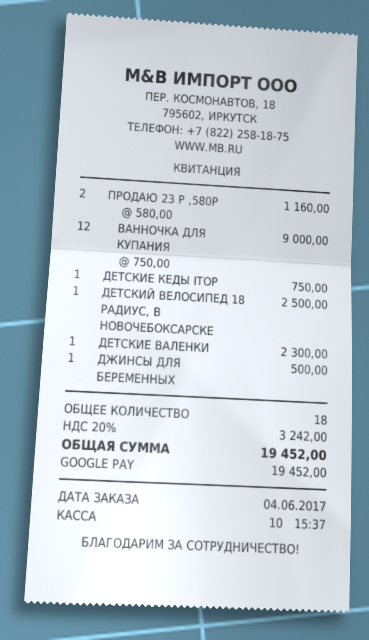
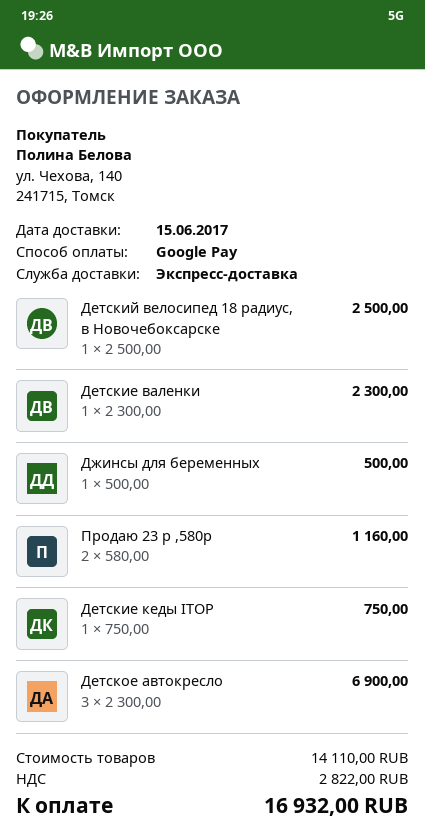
ВАННОЧКА ДЛЯ КУПАНИЯ: 12 x 750.00 = 9000.00 -> none
Детское автокресло: none -> 3 x 2300.00 = 6900.00
tax: 3242.00 -> 2822.00
total: 19452.00 -> 16932.00

